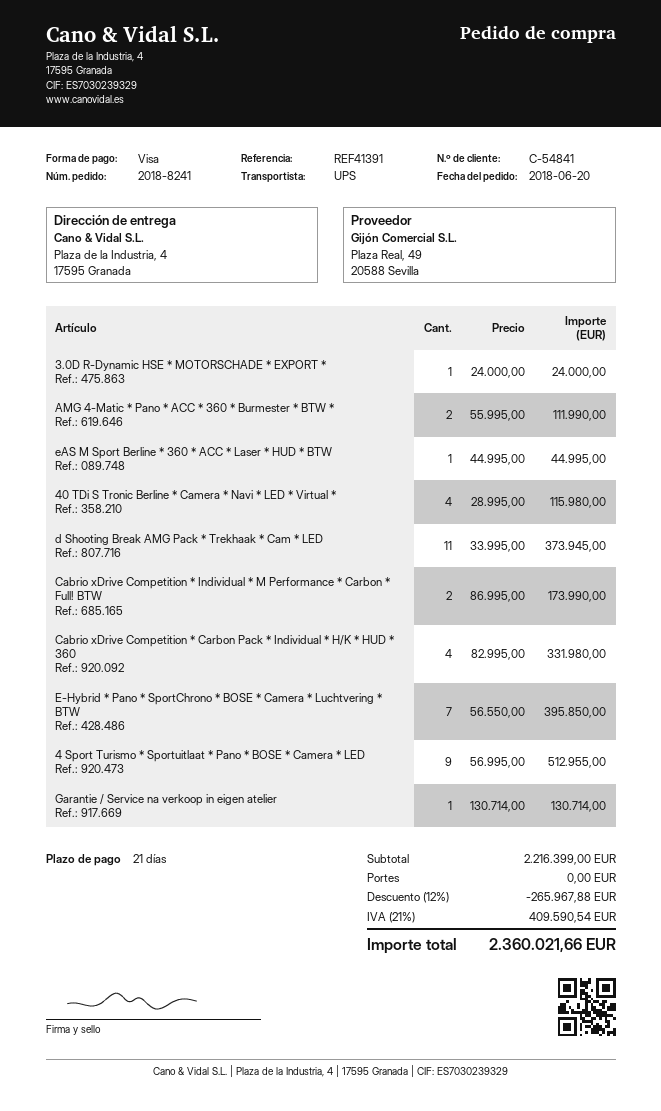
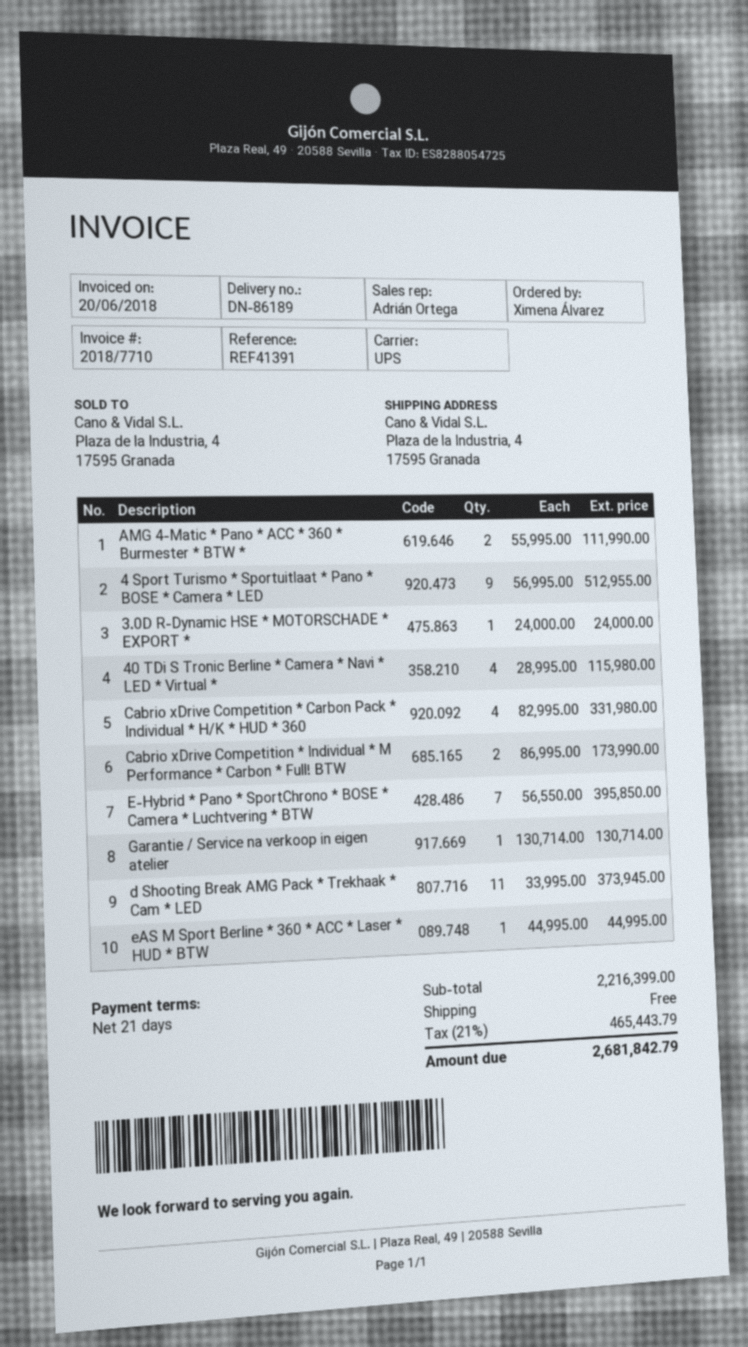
discount: 12% = 265967.88 -> none
tax: 21% = 409590.54 -> 21% = 465443.79
total: 2360021.66 -> 2681842.79

